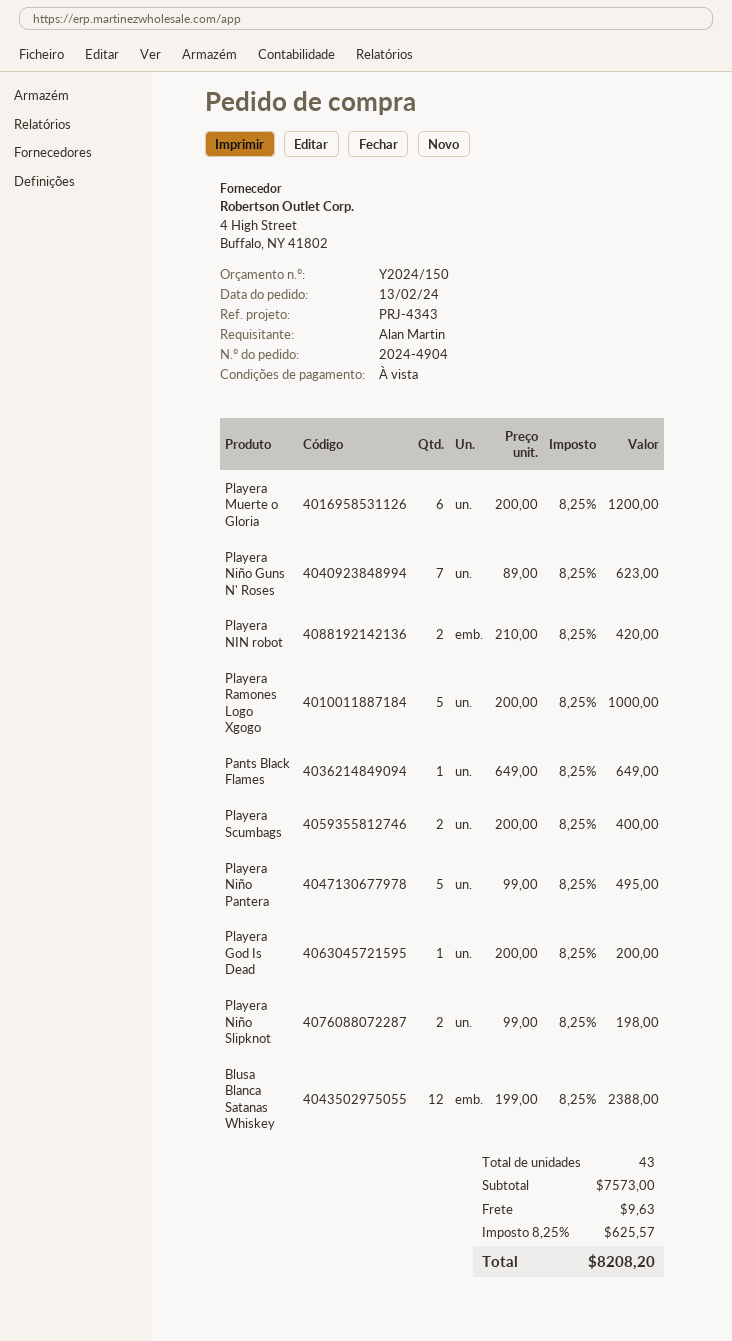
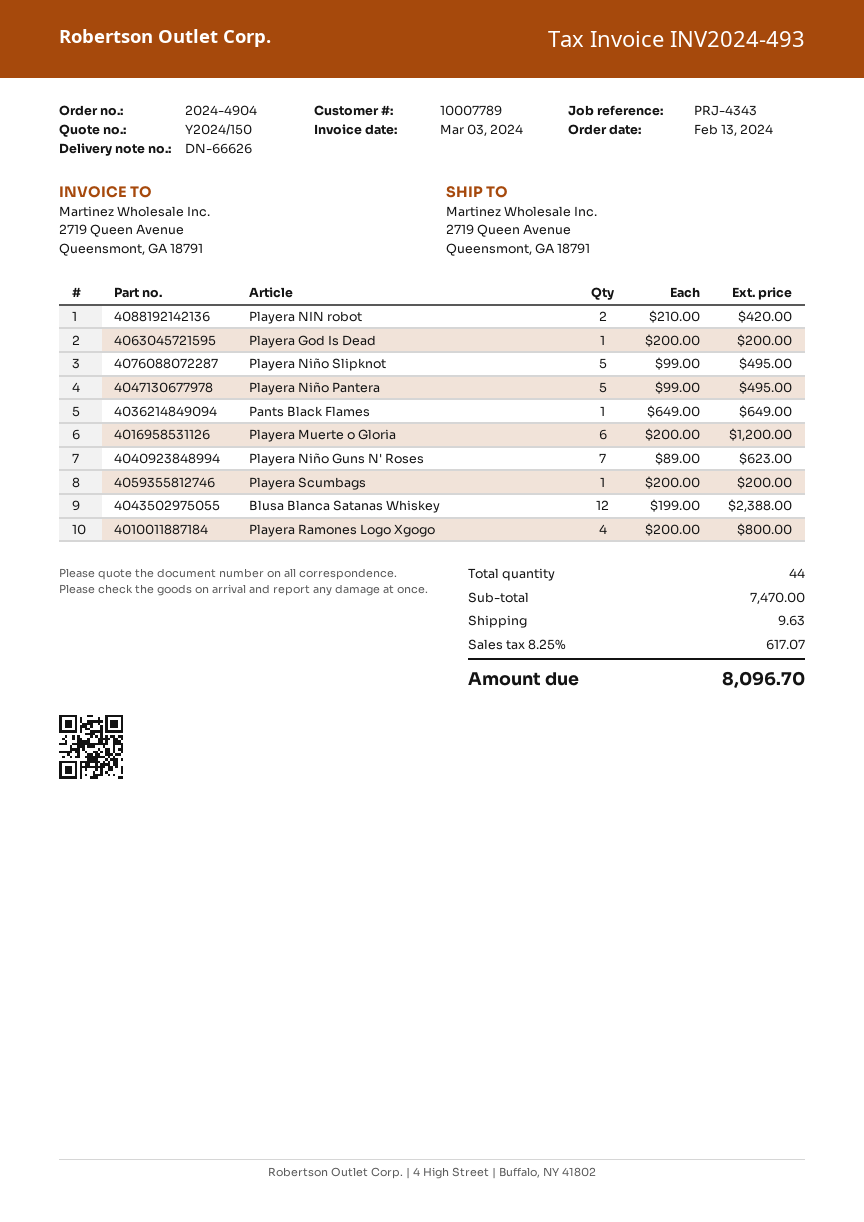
Playera Ramones Logo Xgogo: 5 x 200.00 = 1000.00 -> 4 x 200.00 = 800.00
Playera Scumbags: 2 x 200.00 = 400.00 -> 1 x 200.00 = 200.00
Playera Niño Slipknot: 2 x 99.00 = 198.00 -> 5 x 99.00 = 495.00
total quantity: 43 -> 44
subtotal: 7573.00 -> 7470.00
tax: 8.25% = 625.57 -> 8.25% = 617.07
total: 8208.20 -> 8096.70

